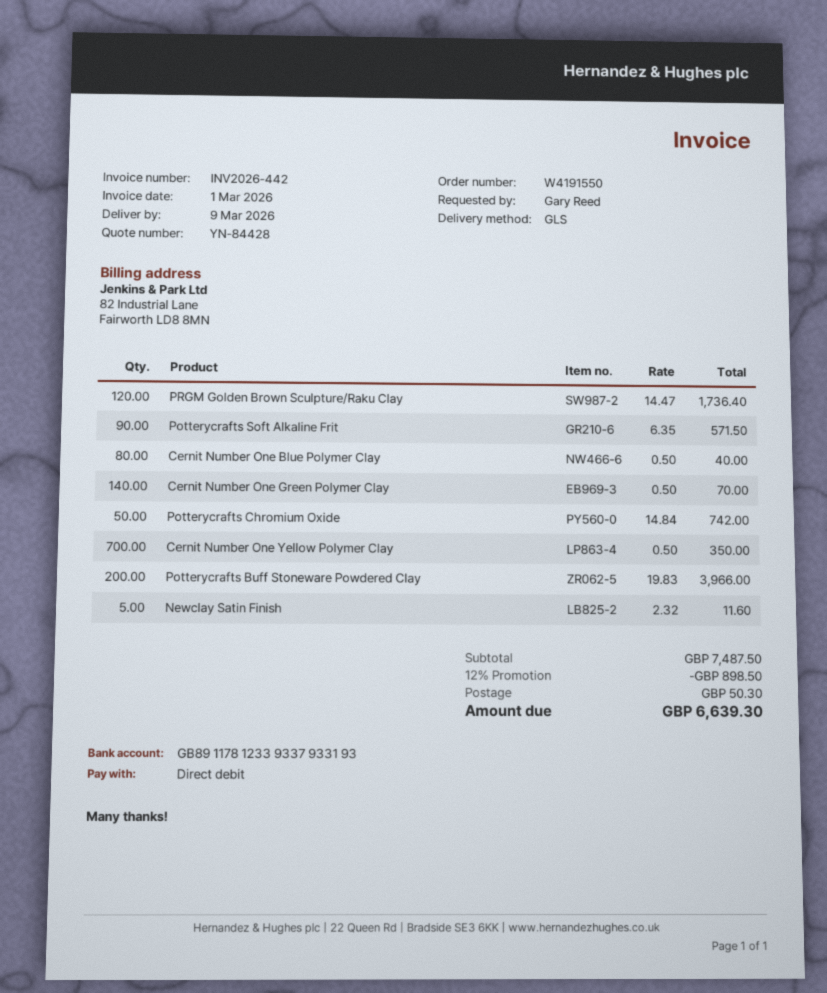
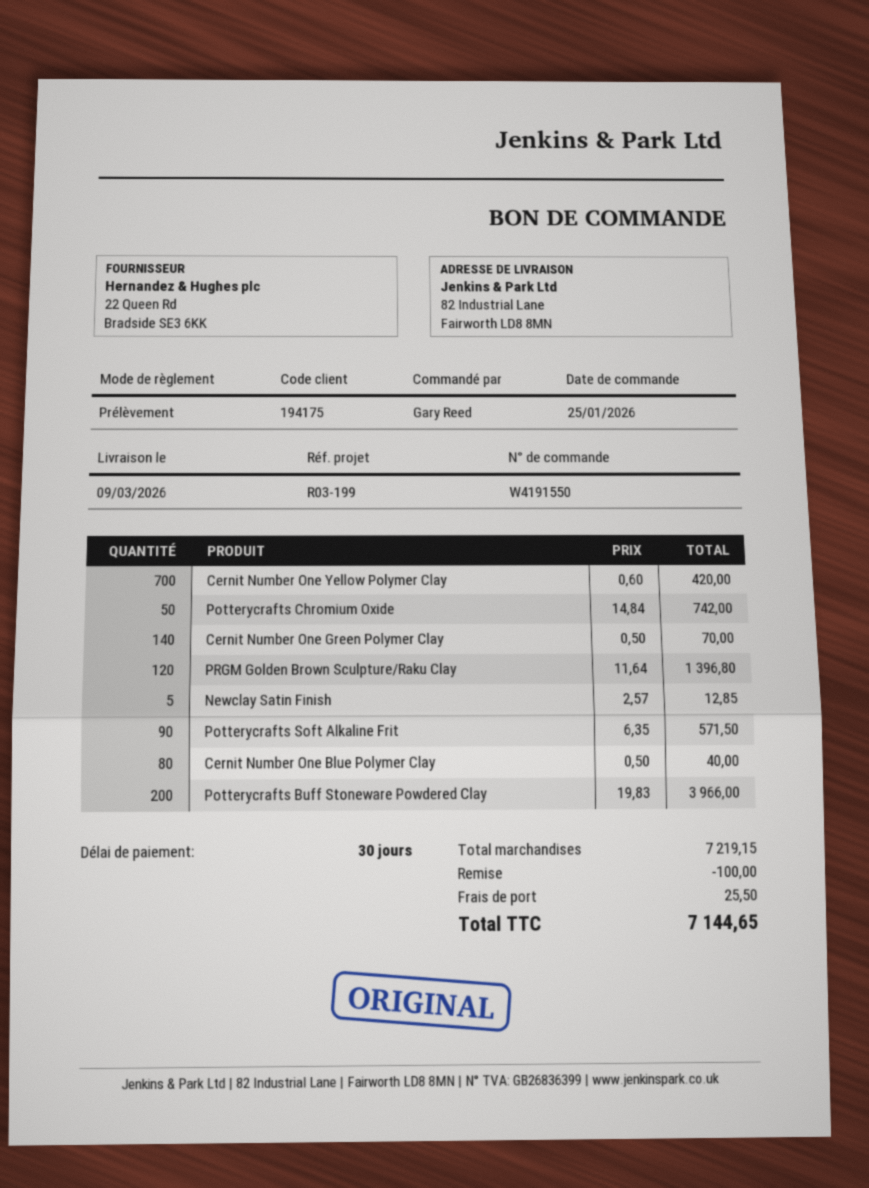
PRGM Golden Brown Sculpture/Raku Clay: 120 x 14.47 = 1736.40 -> 120 x 11.64 = 1396.80
Cernit Number One Yellow Polymer Clay: 700 x 0.50 = 350.00 -> 700 x 0.60 = 420.00
Newclay Satin Finish: 5 x 2.32 = 11.60 -> 5 x 2.57 = 12.85
subtotal: 7487.50 -> 7219.15
discount: 898.50 -> 100.00
shipping: 50.30 -> 25.50
total: 6639.30 -> 7144.65

